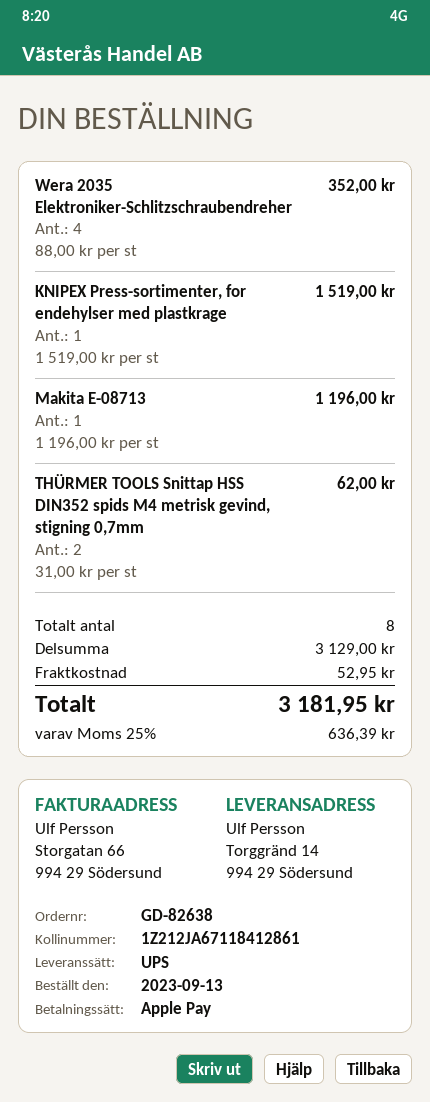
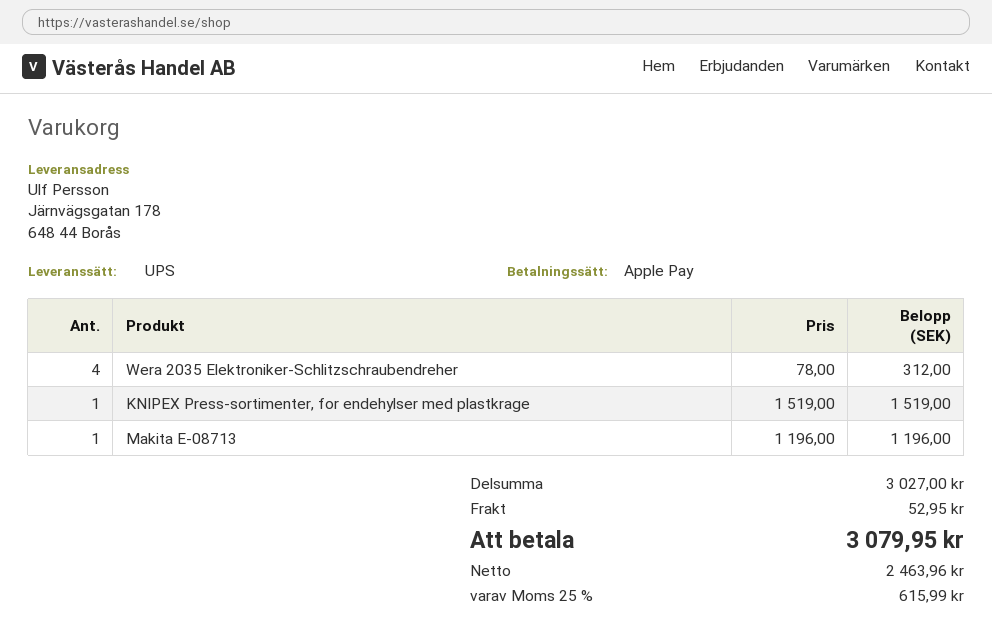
ship to: Torggränd 14, 994 29 Södersund -> Järnvägsgatan 178, 648 44 Borås
Wera 2035 Elektroniker-Schlitzschraubendreher: 4 x 88.00 = 352.00 -> 4 x 78.00 = 312.00
THÜRMER TOOLS Snittap HSS DIN352 spids M4 metrisk gevind, stigning 0,7mm: 2 x 31.00 = 62.00 -> none
subtotal: 3129.00 -> 3027.00
tax: 25% = 636.39 -> 25% = 615.99
total: 3181.95 -> 3079.95

